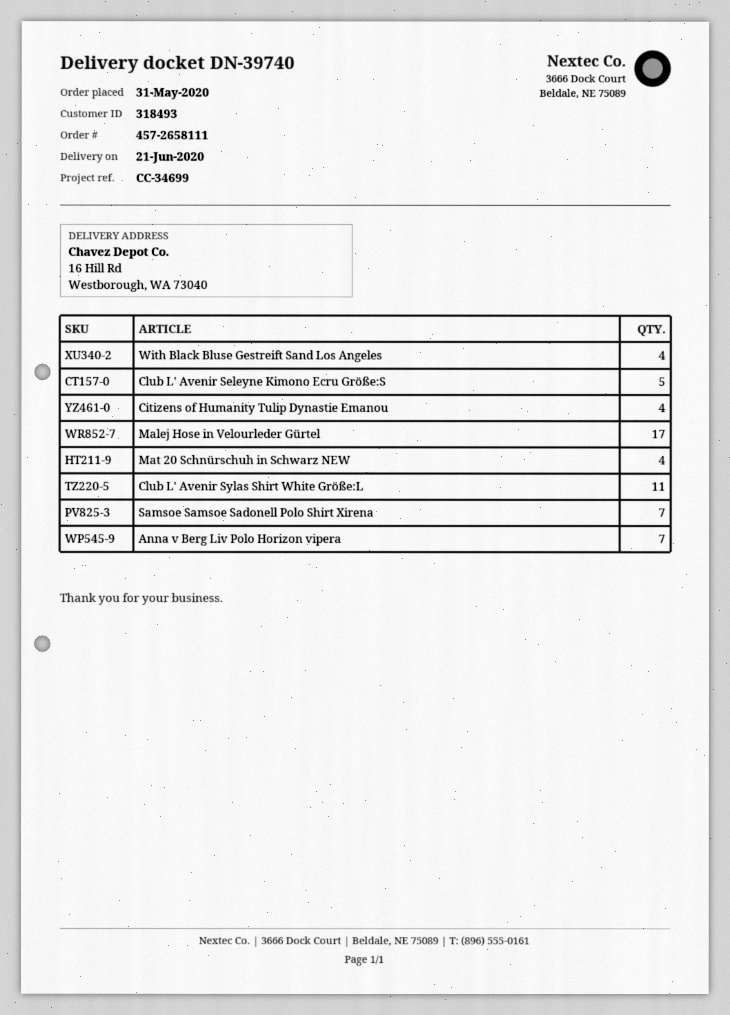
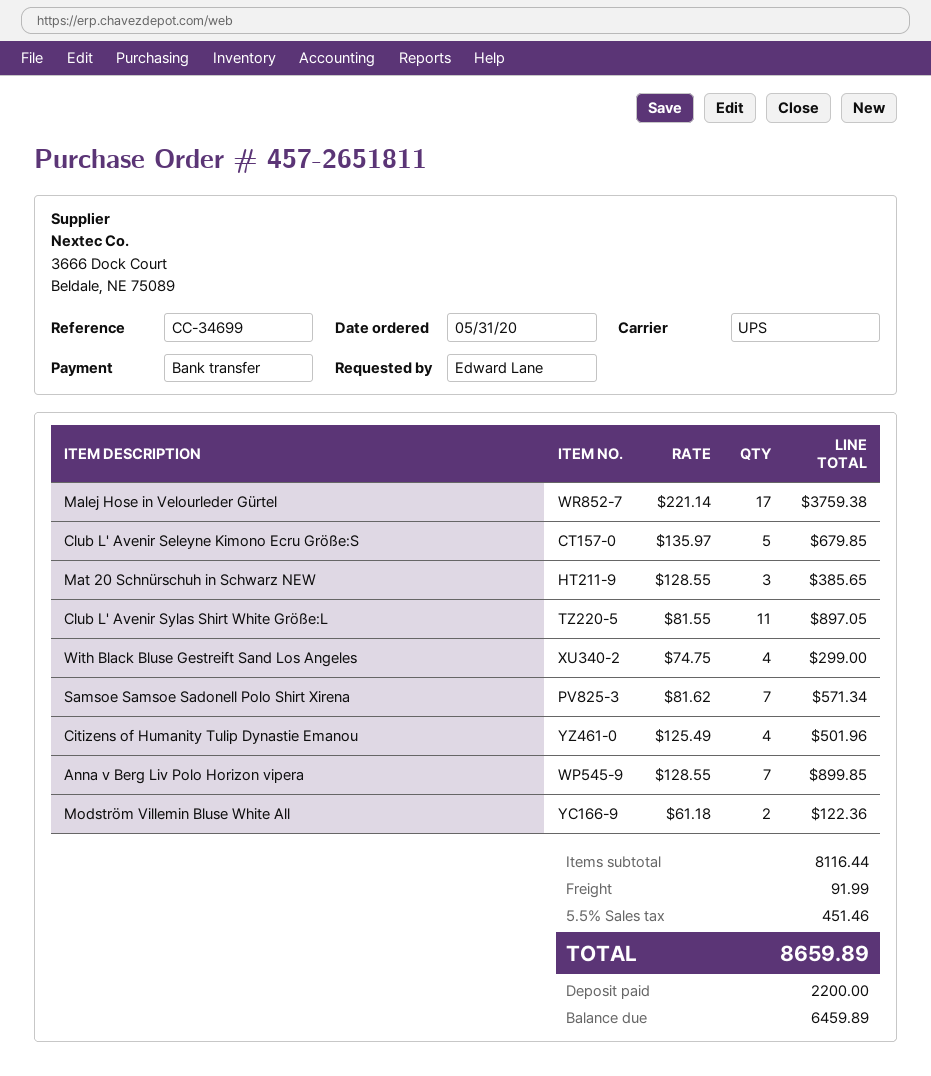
order number: 457-2658111 -> 457-2651811
Mat 20 Schnürschuh in Schwarz NEW: 4 -> 3
Modström Villemin Bluse White All: none -> 2

